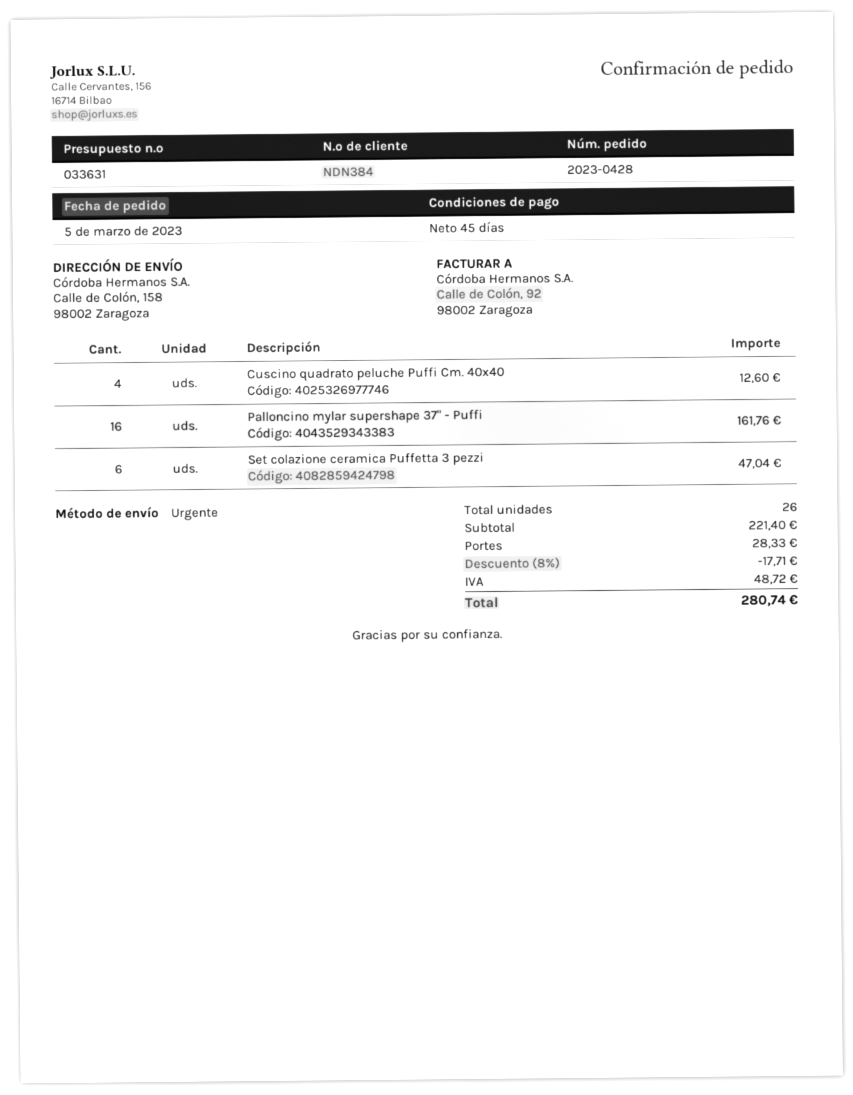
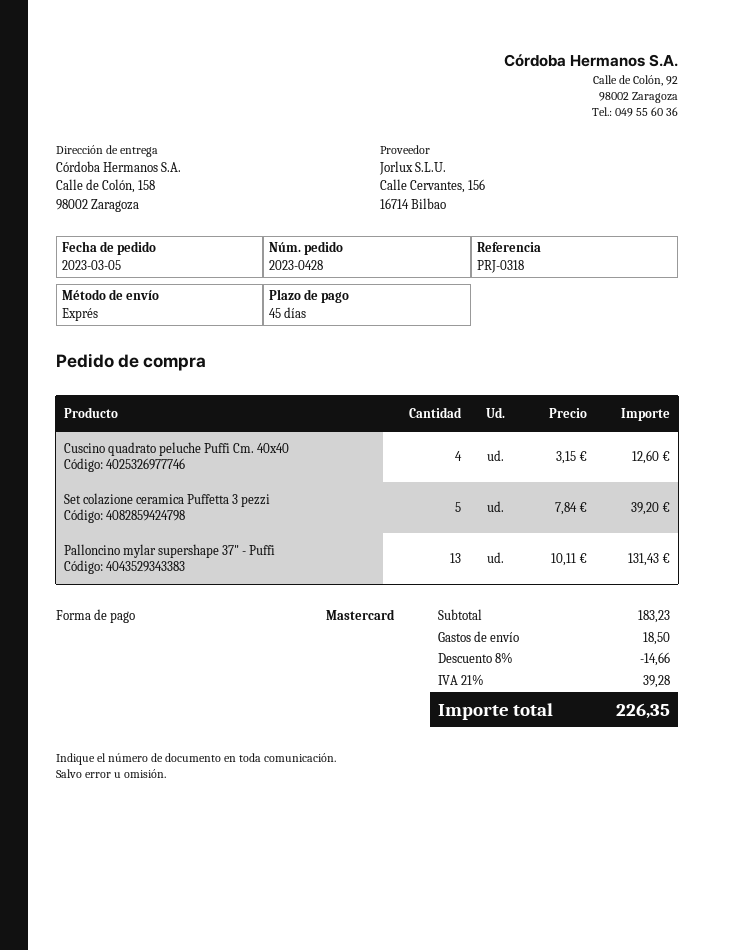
Palloncino mylar supershape 37" - Puffi: 16 for 161.76 -> 13 for 131.43
Set colazione ceramica Puffetta 3 pezzi: 6 for 47.04 -> 5 for 39.20
subtotal: 221.40 -> 183.23
discount: 8% = 17.71 -> 8% = 14.66
shipping: 28.33 -> 18.50
tax: 48.72 -> 39.28
total: 280.74 -> 226.35

